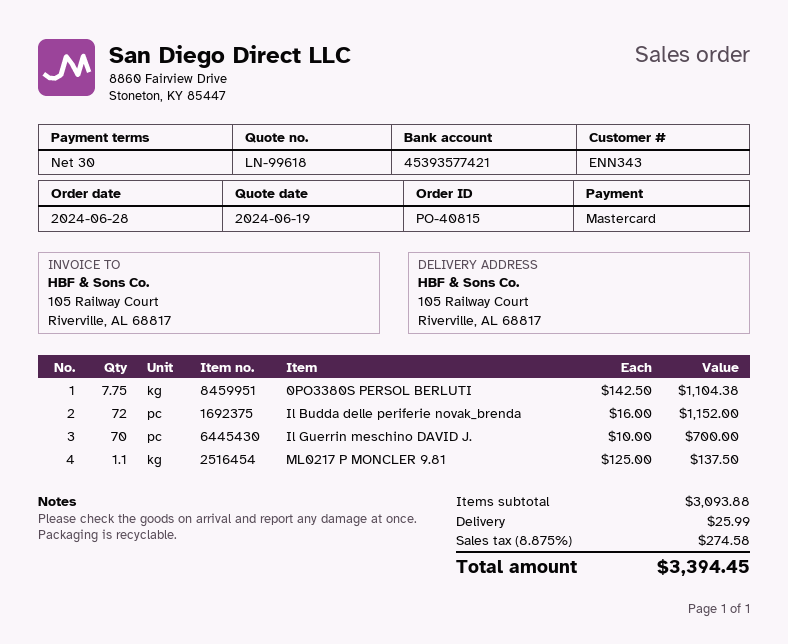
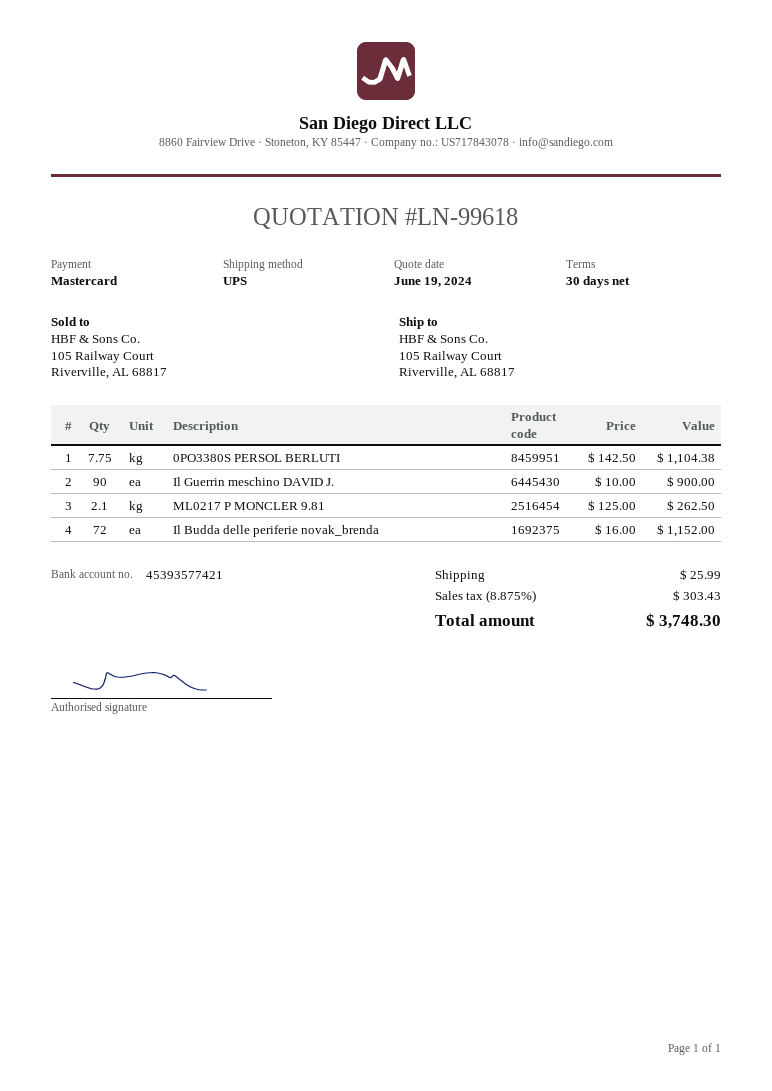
Il Guerrin meschino DAVID J.: 70 x 10.00 = 700.00 -> 90 x 10.00 = 900.00
ML0217 P MONCLER 9.81: 1.1 x 125.00 = 137.50 -> 2.1 x 125.00 = 262.50
tax: 8.875% = 274.58 -> 8.875% = 303.43
total: 3394.45 -> 3748.30

